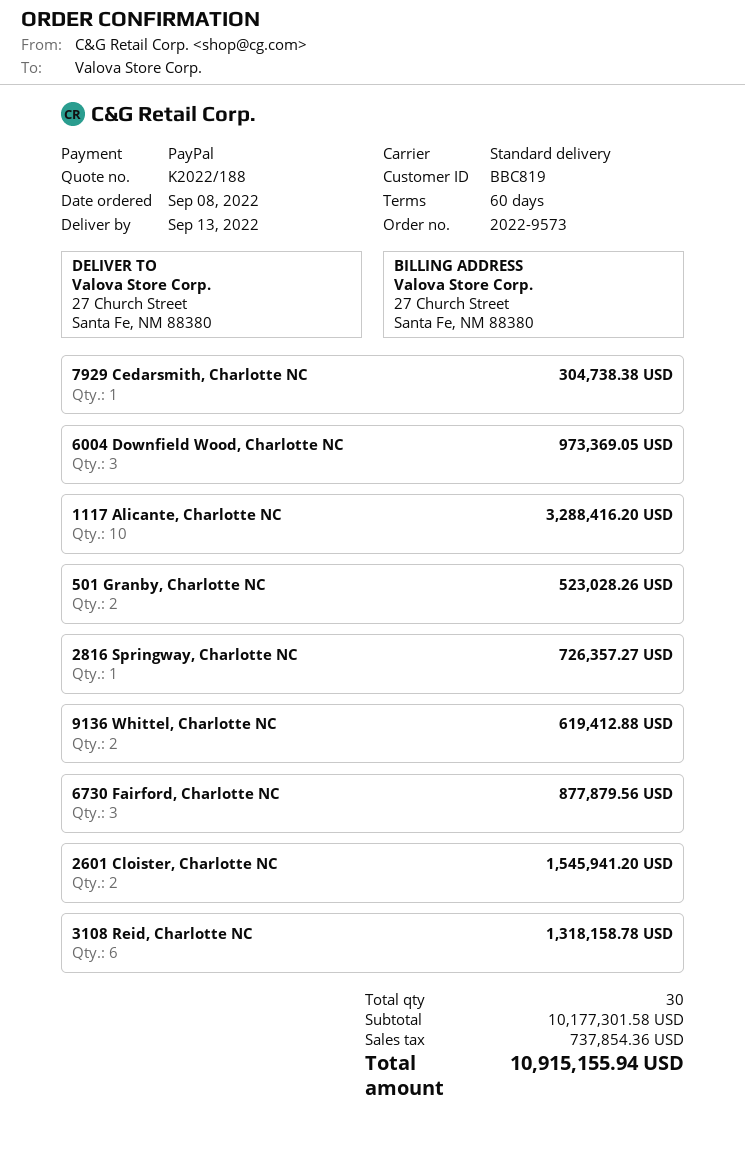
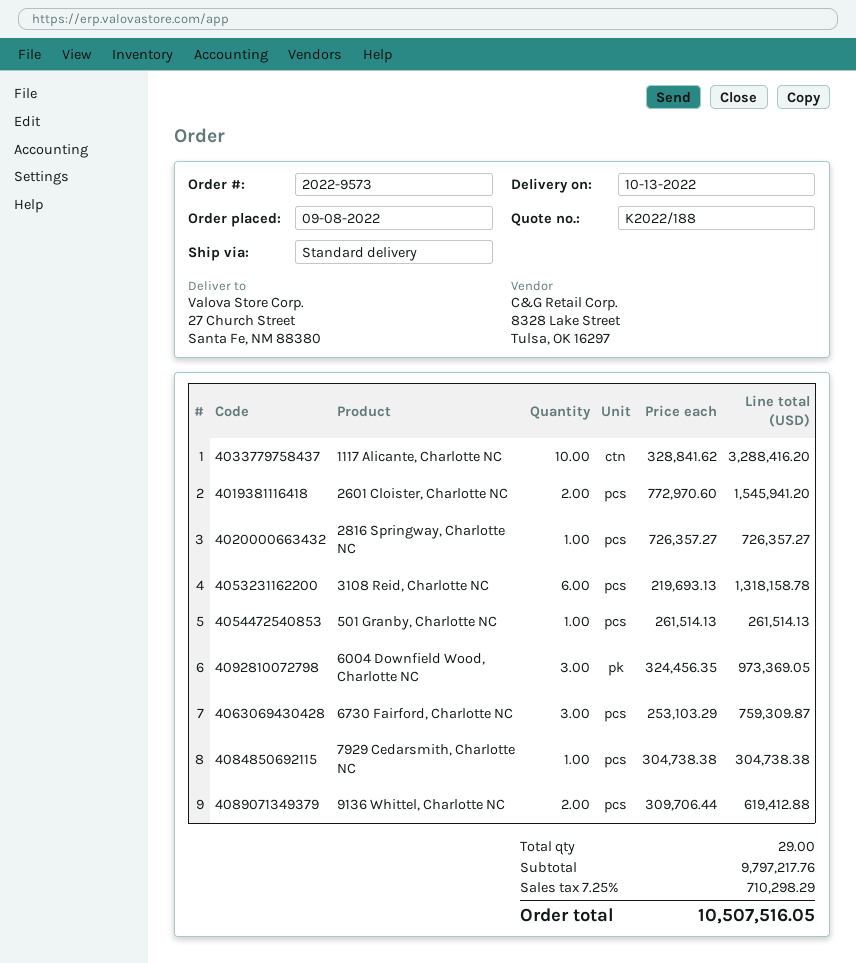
delivery date: 2022-09-13 -> 2022-10-13
501 Granby, Charlotte NC: 2 for 523028.26 -> 1 for 261514.13
6730 Fairford, Charlotte NC: 3 for 877879.56 -> 3 for 759309.87
total quantity: 30 -> 29
subtotal: 10177301.58 -> 9797217.76
tax: 737854.36 -> 710298.29
total: 10915155.94 -> 10507516.05

